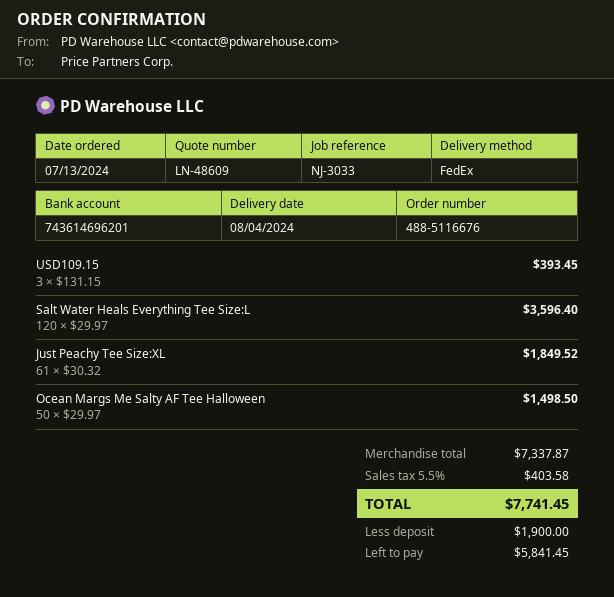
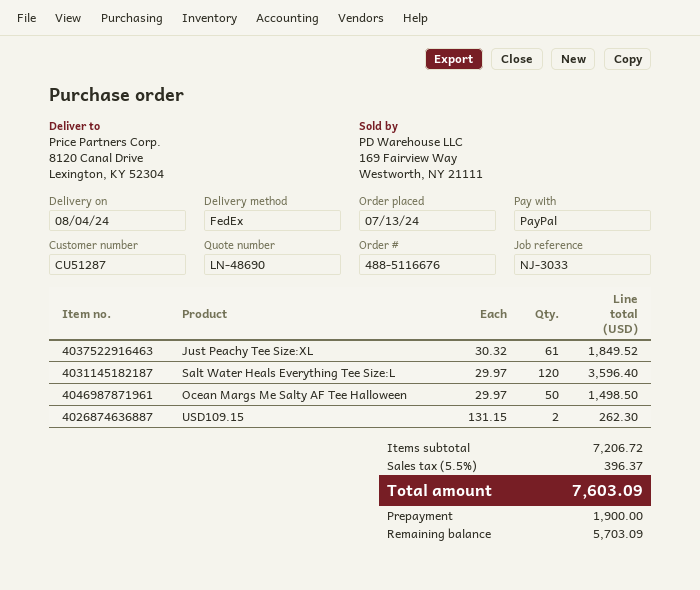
quote number: LN-48609 -> LN-48690
USD109.15: 3 x 131.15 = 393.45 -> 2 x 131.15 = 262.30
subtotal: 7337.87 -> 7206.72
tax: 5.5% = 403.58 -> 5.5% = 396.37
total: 7741.45 -> 7603.09
balance: 5841.45 -> 5703.09

